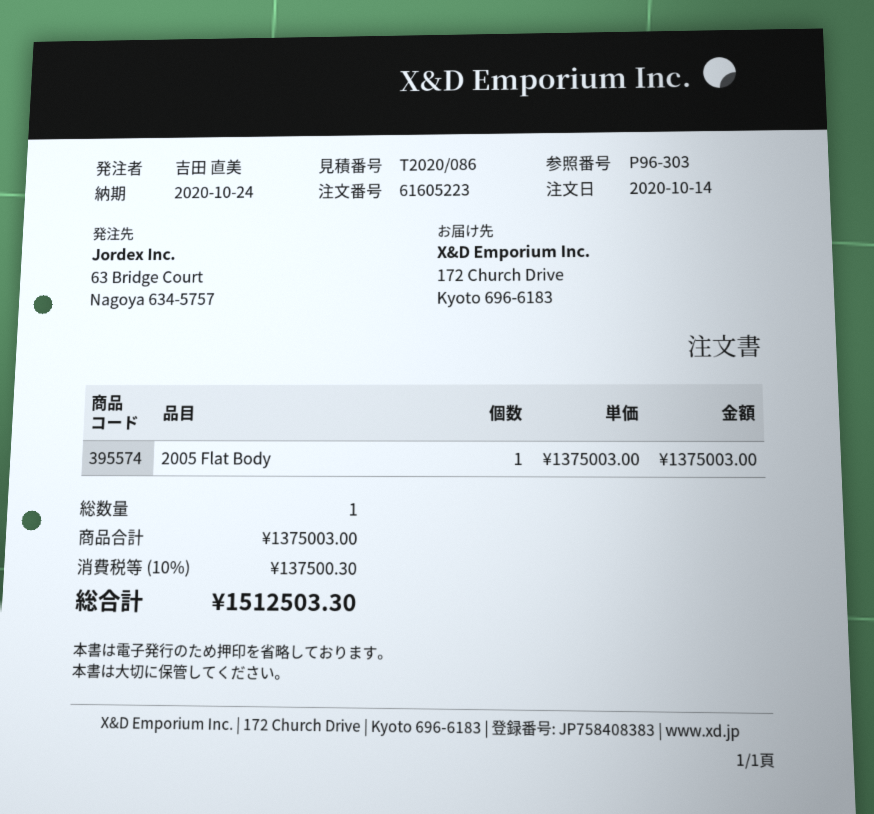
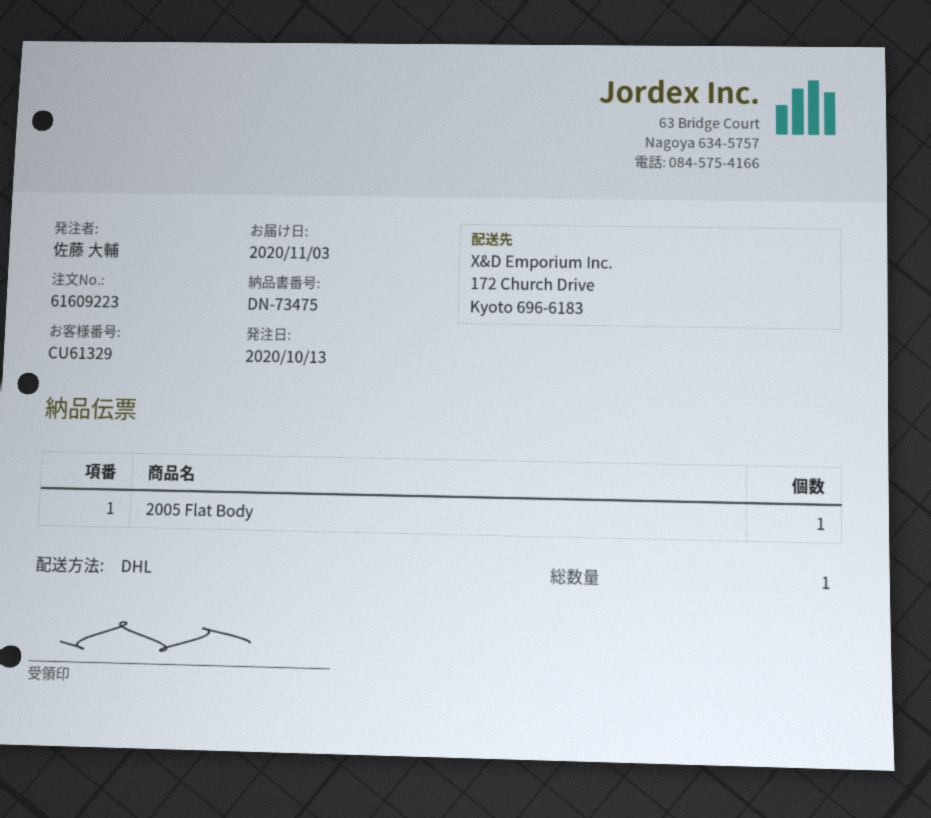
order number: 61605223 -> 61609223
order date: 2020-10-14 -> 2020-10-13
delivery date: 2020-10-24 -> 2020-11-03
ordered by: 吉田 直美 -> 佐藤 大輔

